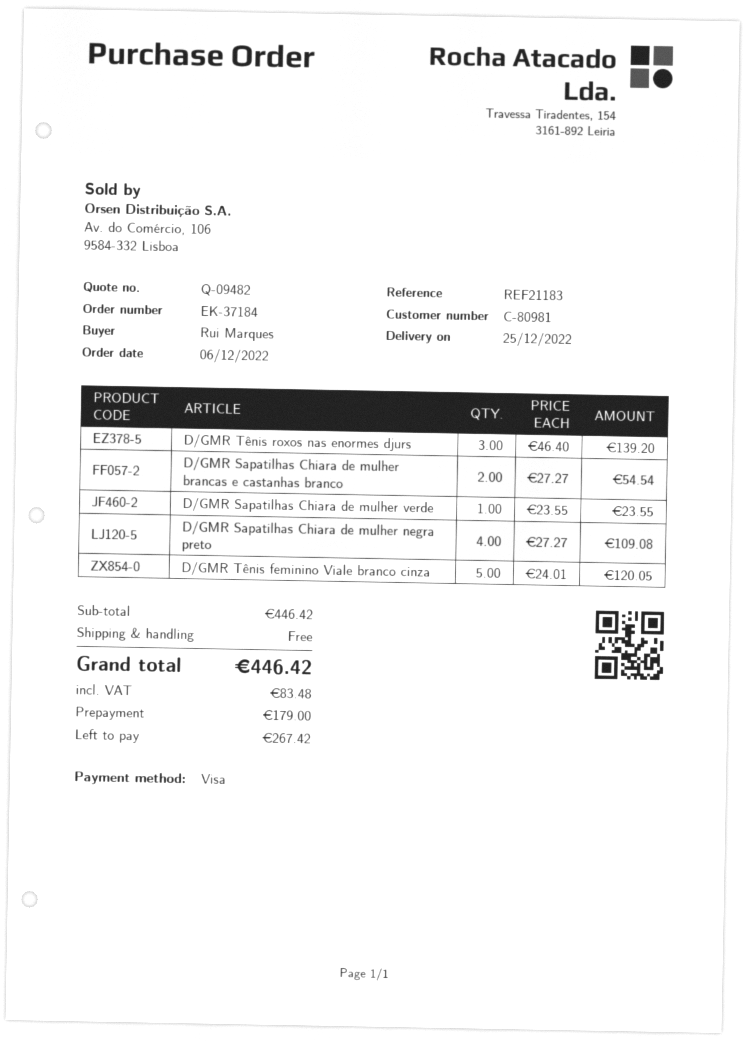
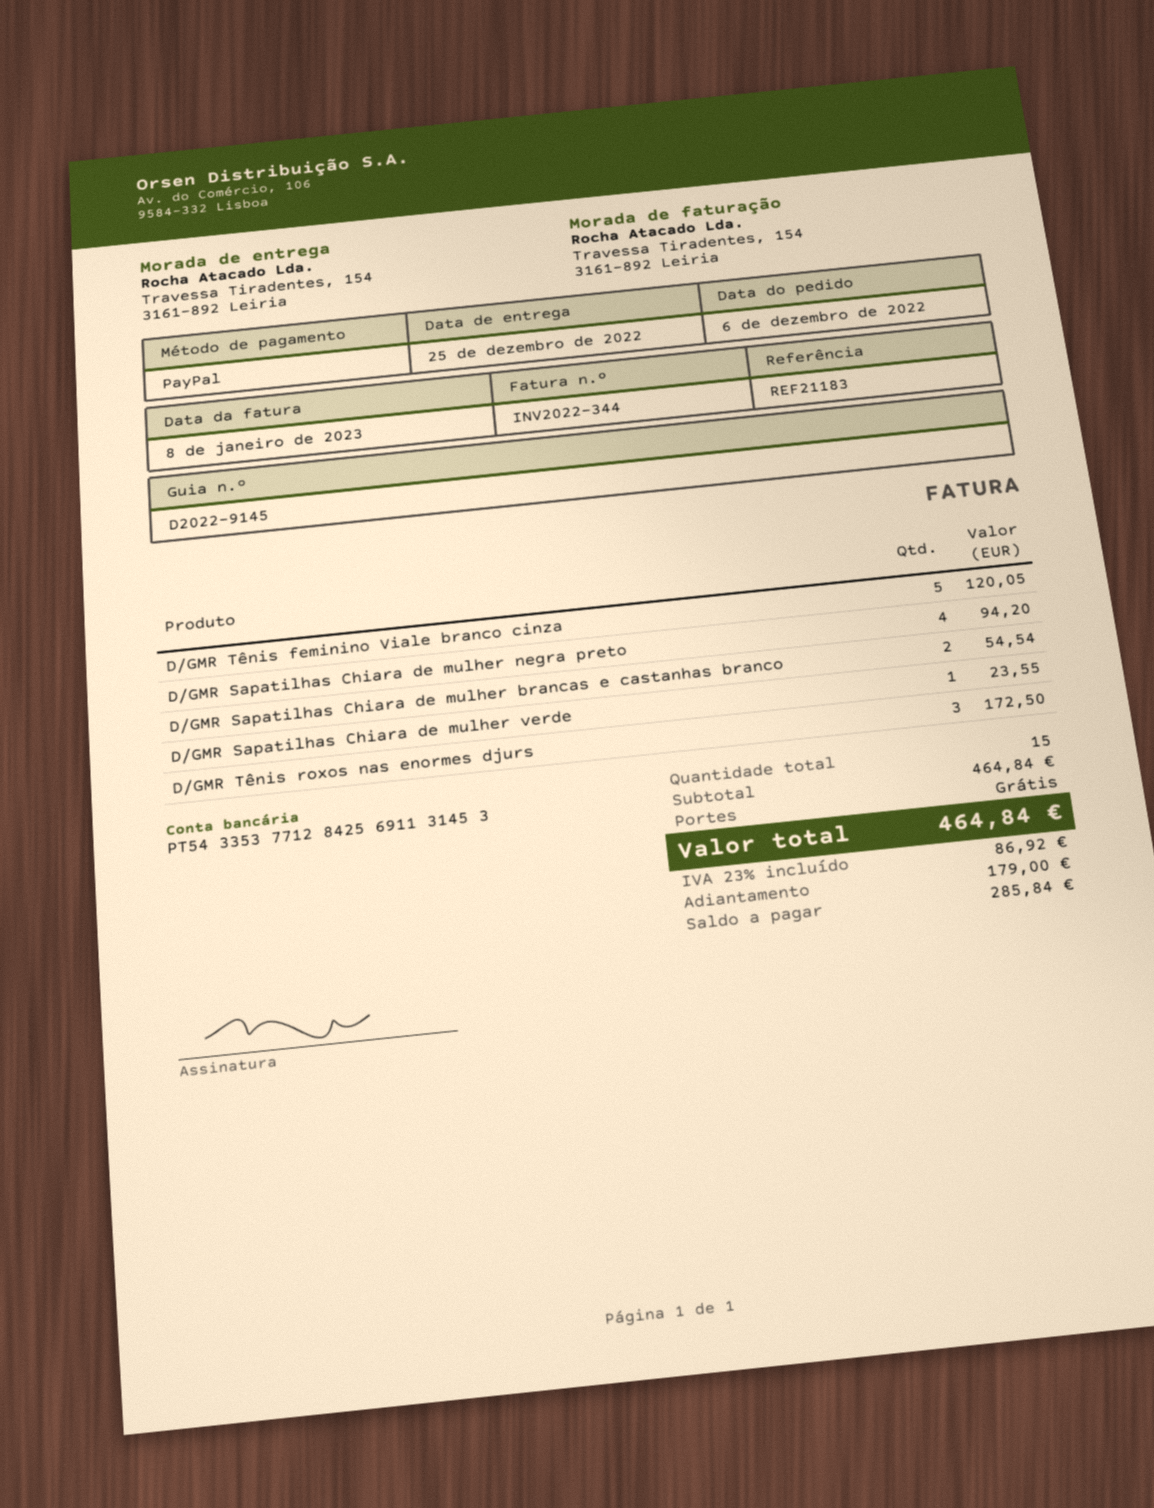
payment method: Visa -> PayPal
D/GMR Tênis roxos nas enormes djurs: 3 for 139.20 -> 3 for 172.50
D/GMR Sapatilhas Chiara de mulher negra preto: 4 for 109.08 -> 4 for 94.20
subtotal: 446.42 -> 464.84
tax: 83.48 -> 86.92
total: 446.42 -> 464.84
balance: 267.42 -> 285.84

